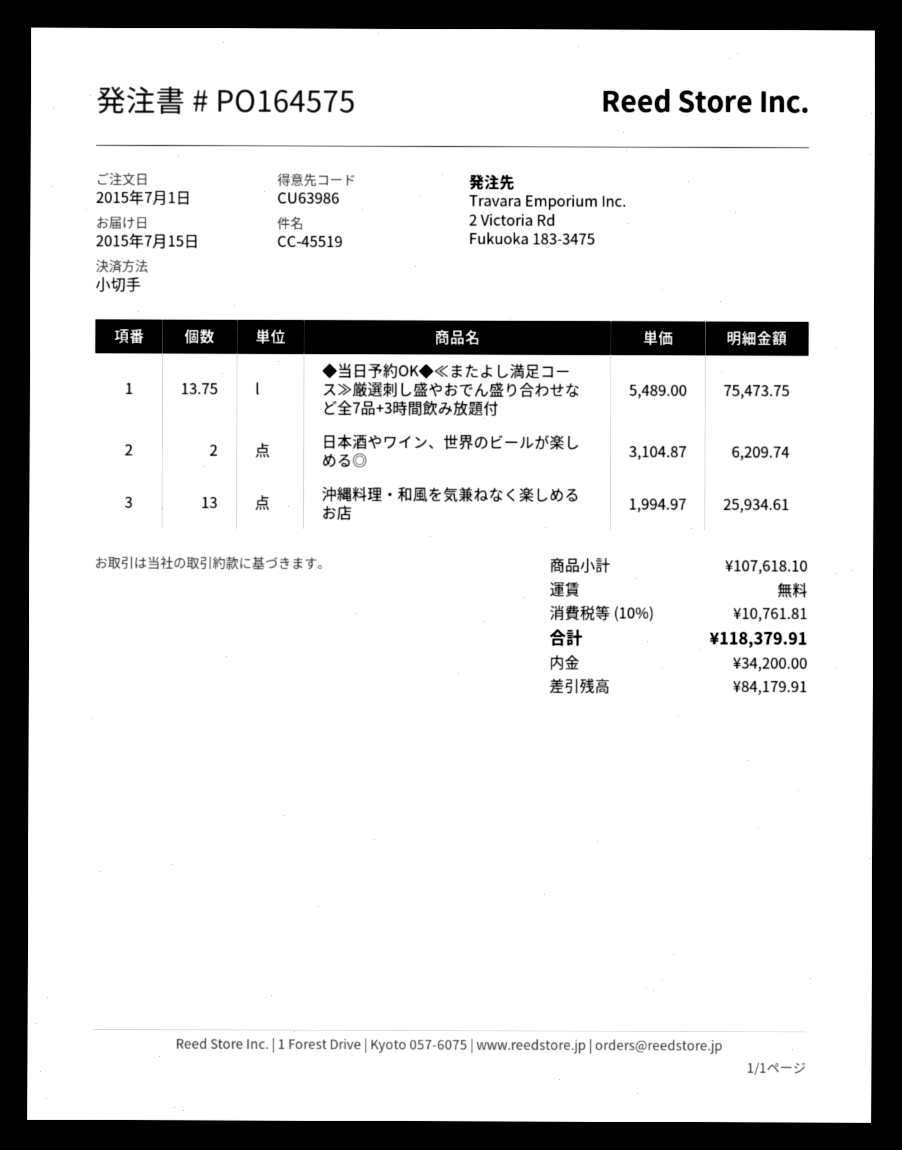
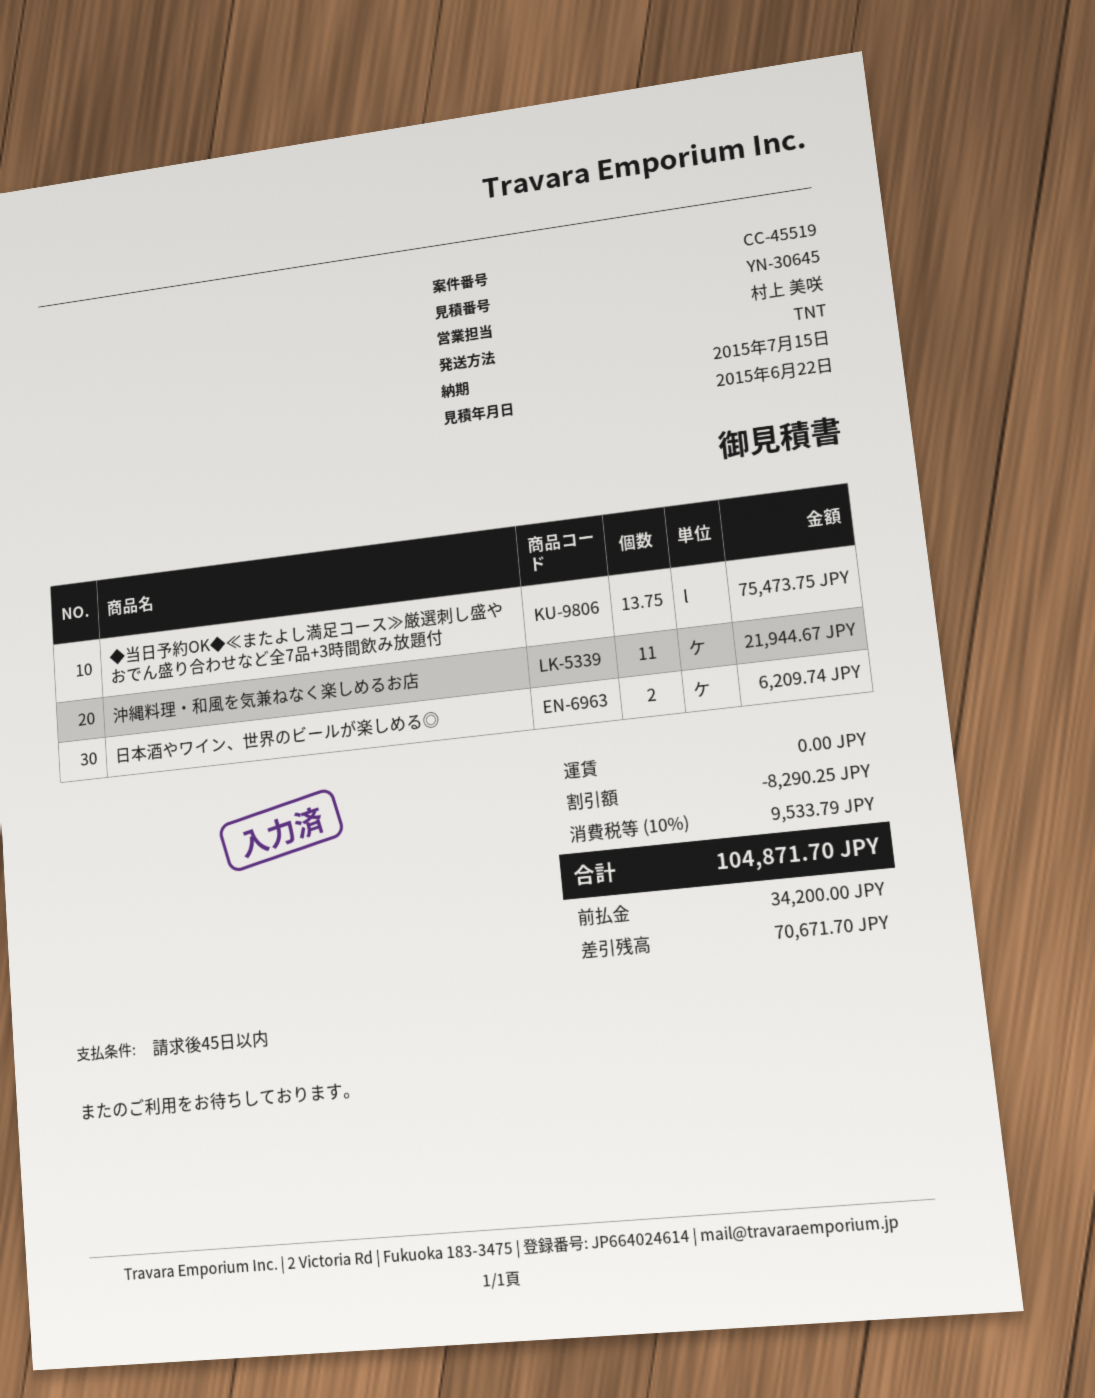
沖縄料理・和風を気兼ねなく楽しめるお店: 13 for 25934.61 -> 11 for 21944.67
discount: none -> 8290.25
tax: 10% = 10761.81 -> 10% = 9533.79
total: 118379.91 -> 104871.70
balance: 84179.91 -> 70671.70

